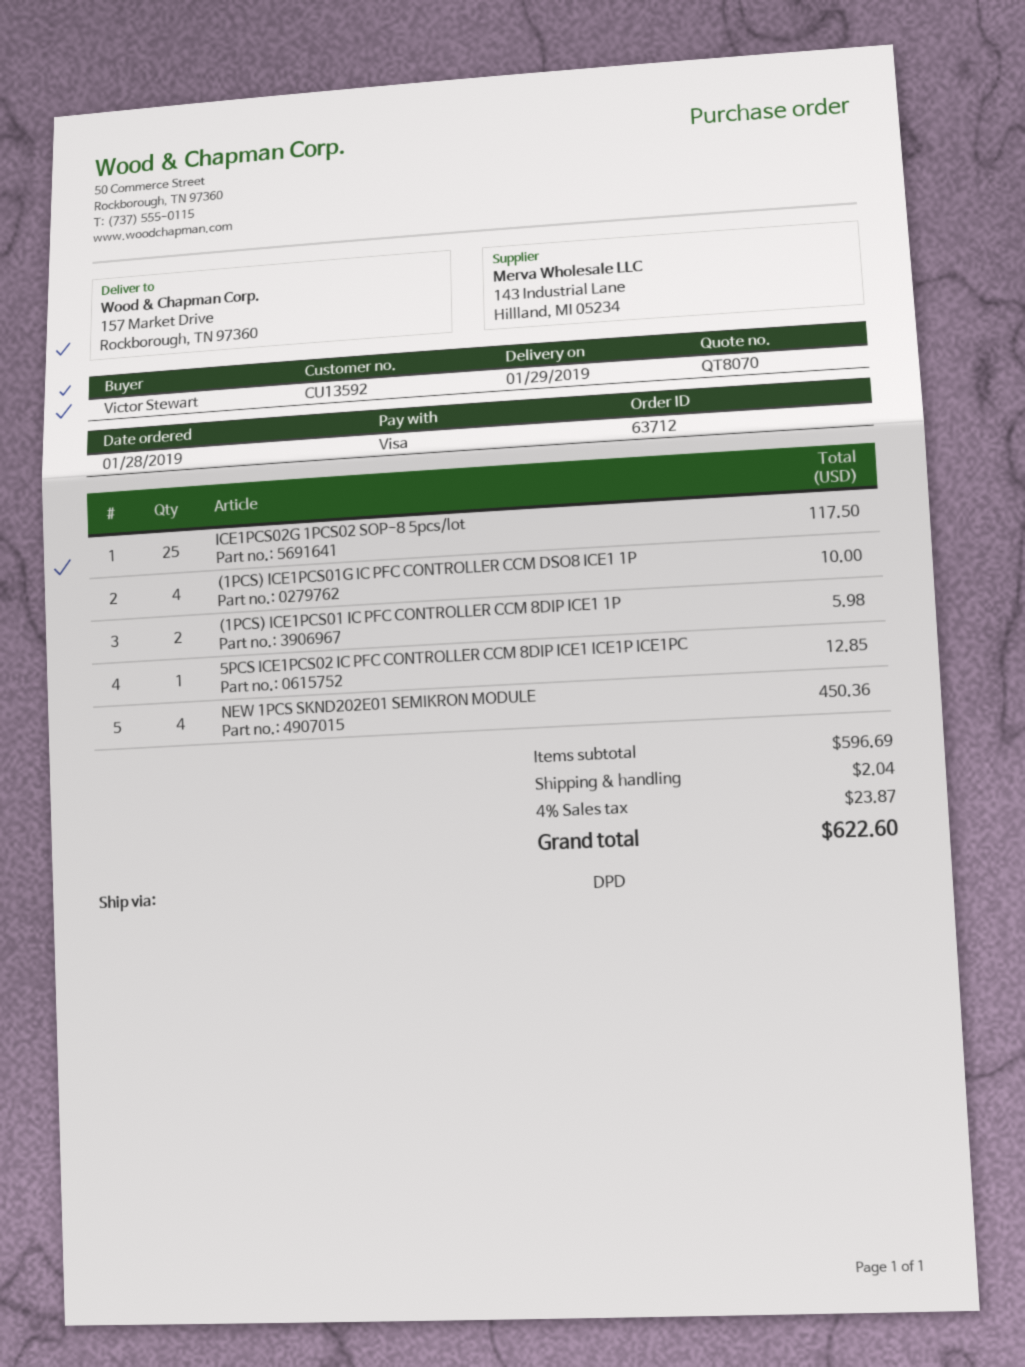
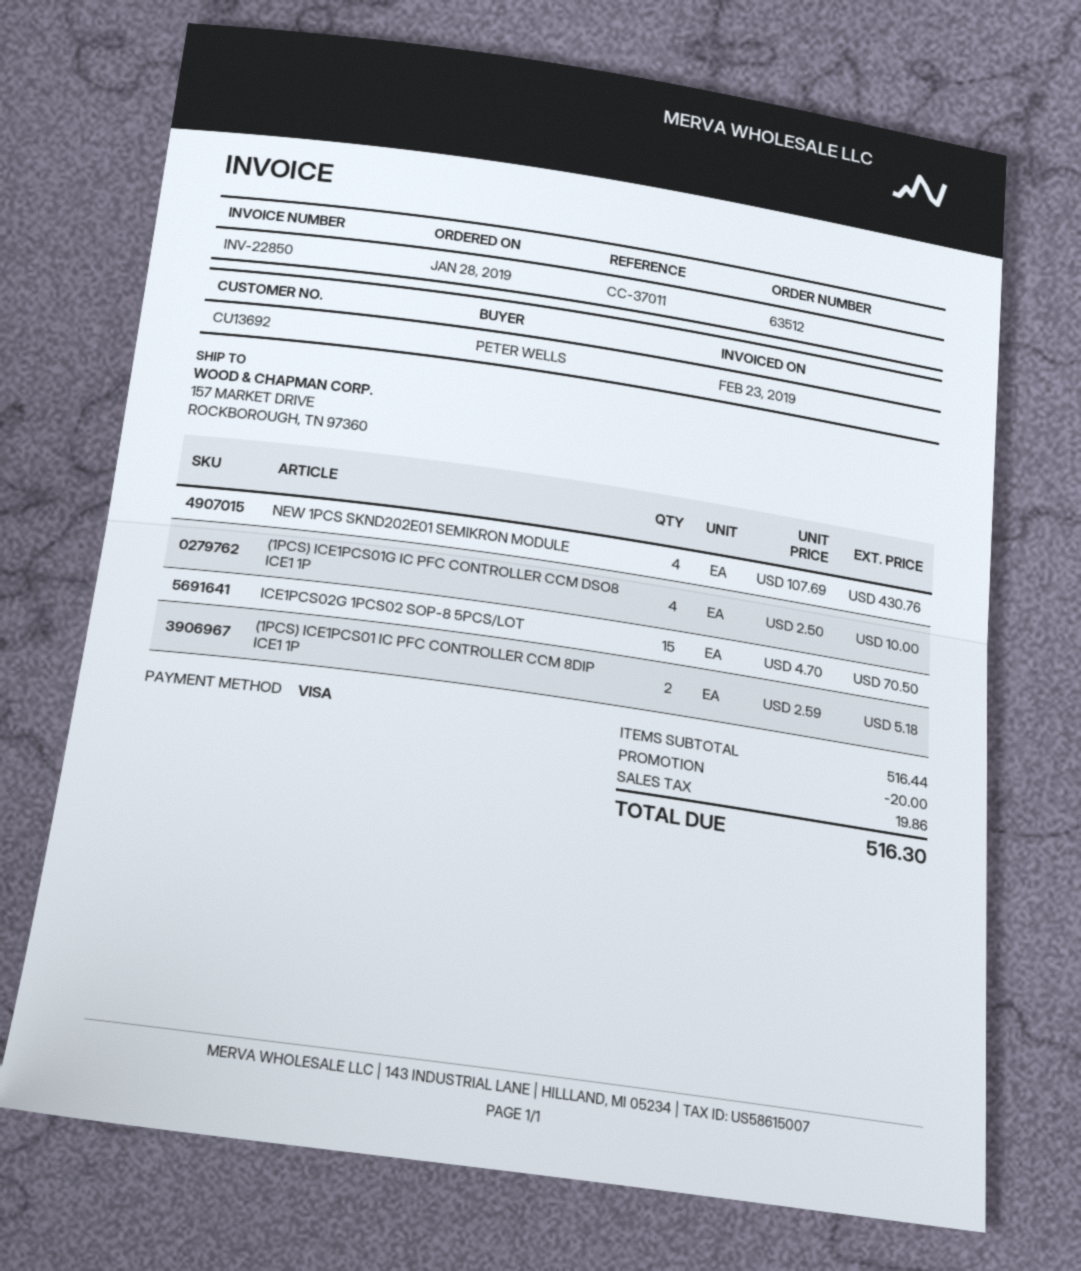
order number: 63712 -> 63512
customer number: CU13592 -> CU13692
ordered by: Victor Stewart -> PETER WELLS
ICE1PCS02G 1PCS02 SOP-8 5pcs/lot: 25 for 117.50 -> 15 for 70.50
(1PCS) ICE1PCS01 IC PFC CONTROLLER CCM 8DIP ICE1 1P: 2 for 5.98 -> 2 for 5.18
5PCS ICE1PCS02 IC PFC CONTROLLER CCM 8DIP ICE1 ICE1P ICE1PC: 1 for 12.85 -> none
NEW 1PCS SKND202E01 SEMIKRON MODULE: 4 for 450.36 -> 4 for 430.76
subtotal: 596.69 -> 516.44
discount: none -> 20.00
shipping: 2.04 -> none
tax: 23.87 -> 19.86
total: 622.60 -> 516.30

